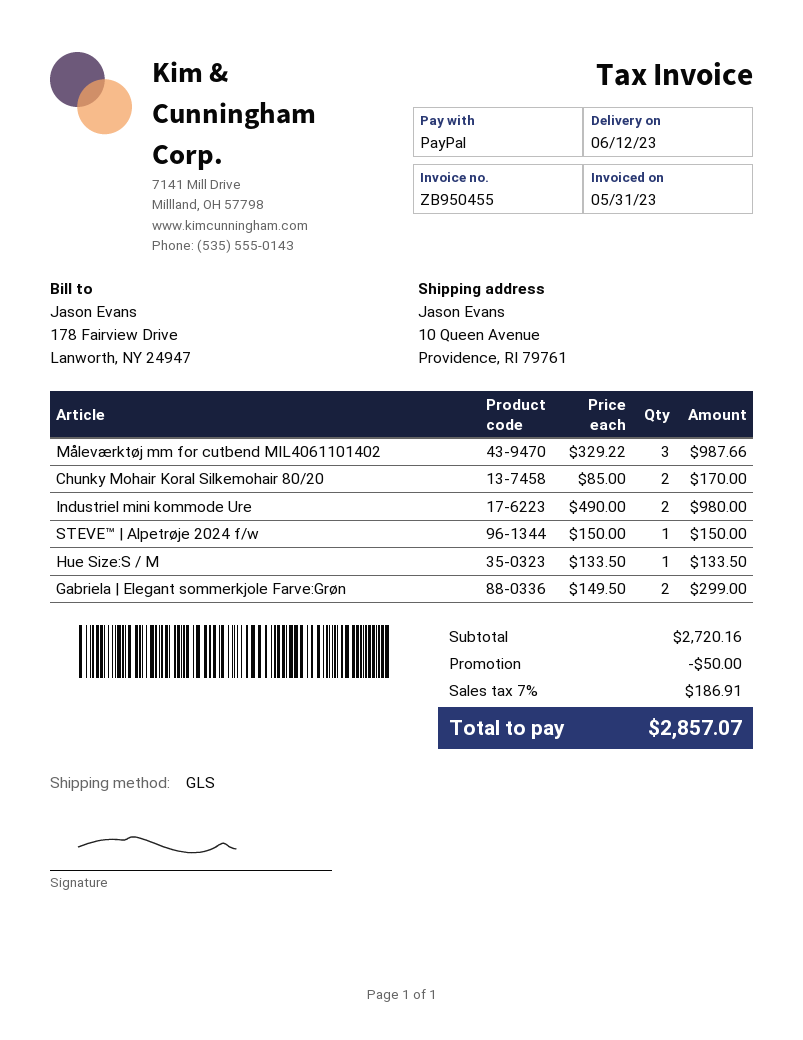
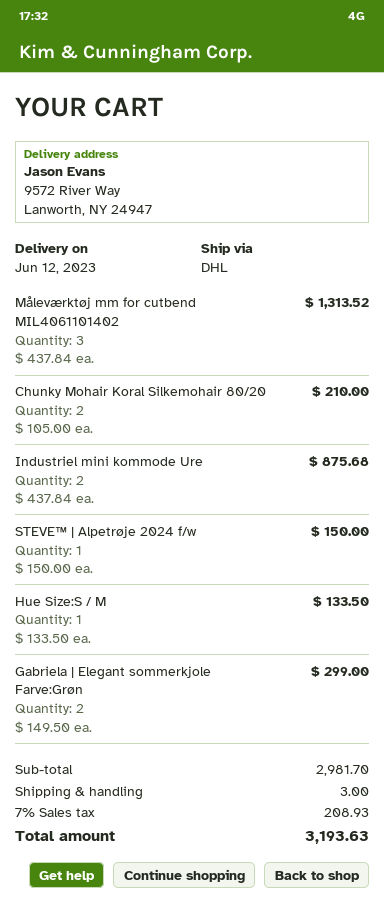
shipping method: GLS -> DHL
ship to: 10 Queen Avenue, Providence, RI 79761 -> 9572 River Way, Lanworth, NY 24947
Måleværktøj mm for cutbend MIL4061101402: 3 x 329.22 = 987.66 -> 3 x 437.84 = 1313.52
Chunky Mohair Koral Silkemohair 80/20: 2 x 85.00 = 170.00 -> 2 x 105.00 = 210.00
Industriel mini kommode Ure: 2 x 490.00 = 980.00 -> 2 x 437.84 = 875.68
subtotal: 2720.16 -> 2981.70
discount: 50.00 -> none
shipping: none -> 3.00
tax: 7% = 186.91 -> 7% = 208.93
total: 2857.07 -> 3193.63

